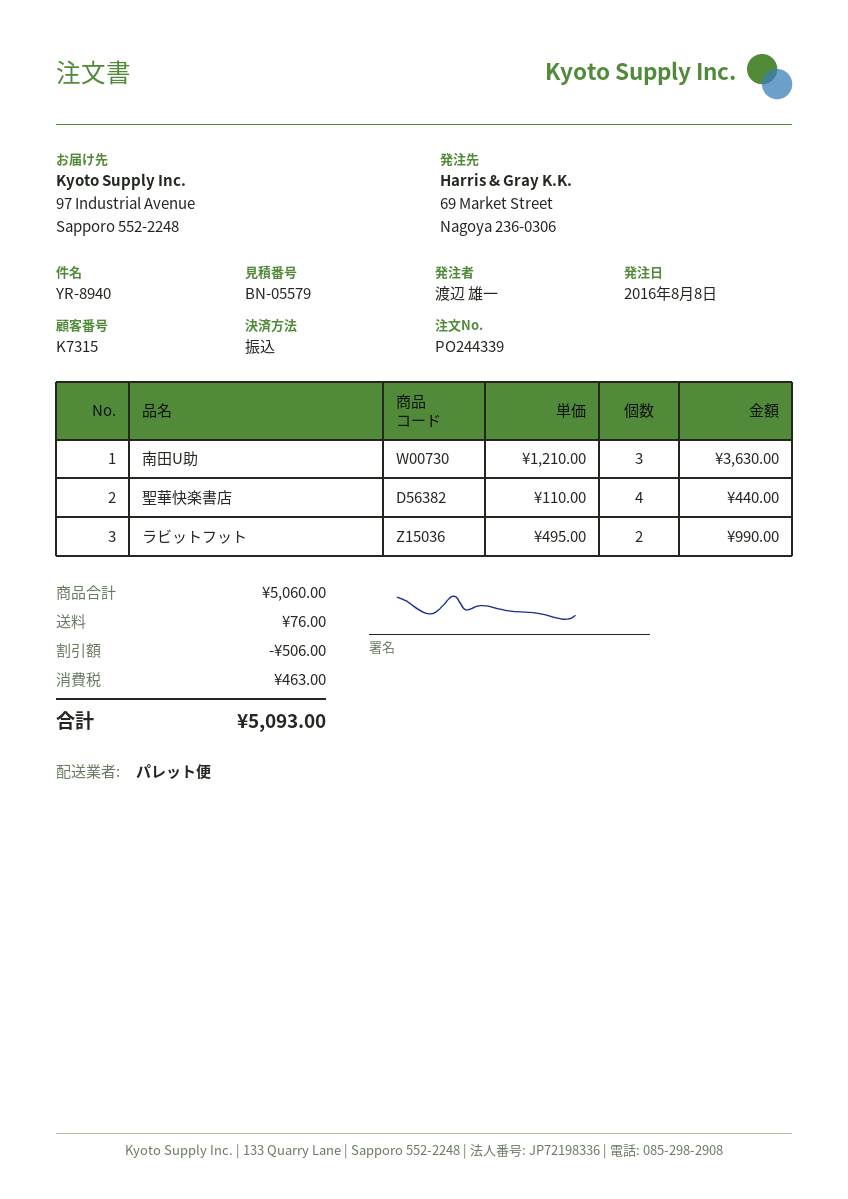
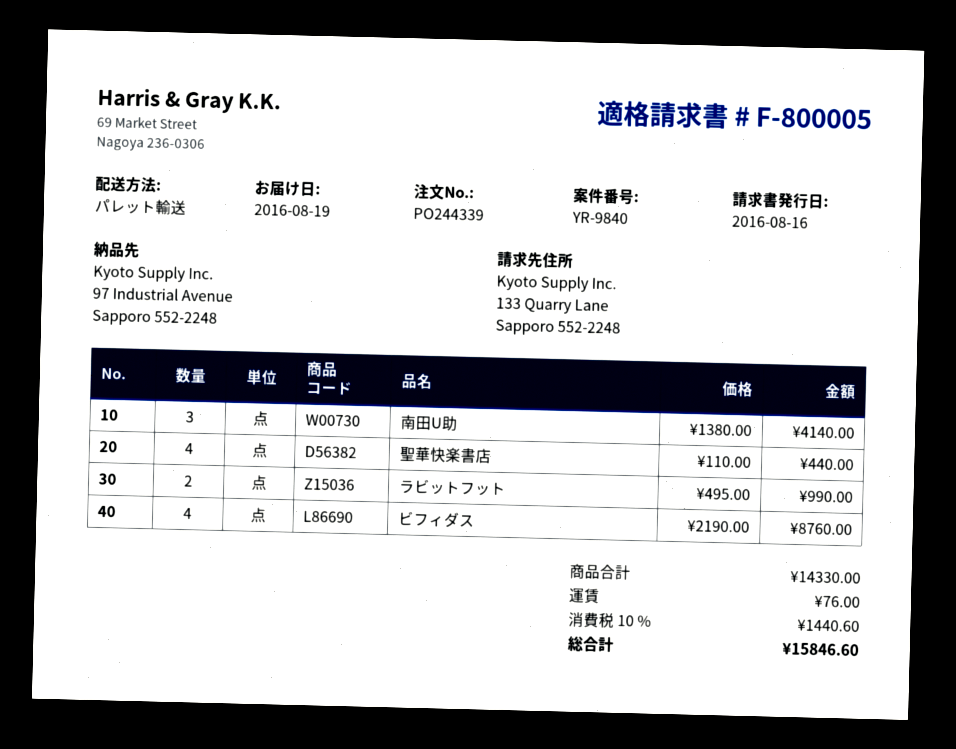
reference: YR-8940 -> YR-9840
南田U助: 3 x 1210.00 = 3630.00 -> 3 x 1380.00 = 4140.00
ビフィダス: none -> 4 x 2190.00 = 8760.00
subtotal: 5060.00 -> 14330.00
discount: 506.00 -> none
tax: 463.00 -> 1440.60
total: 5093.00 -> 15846.60

